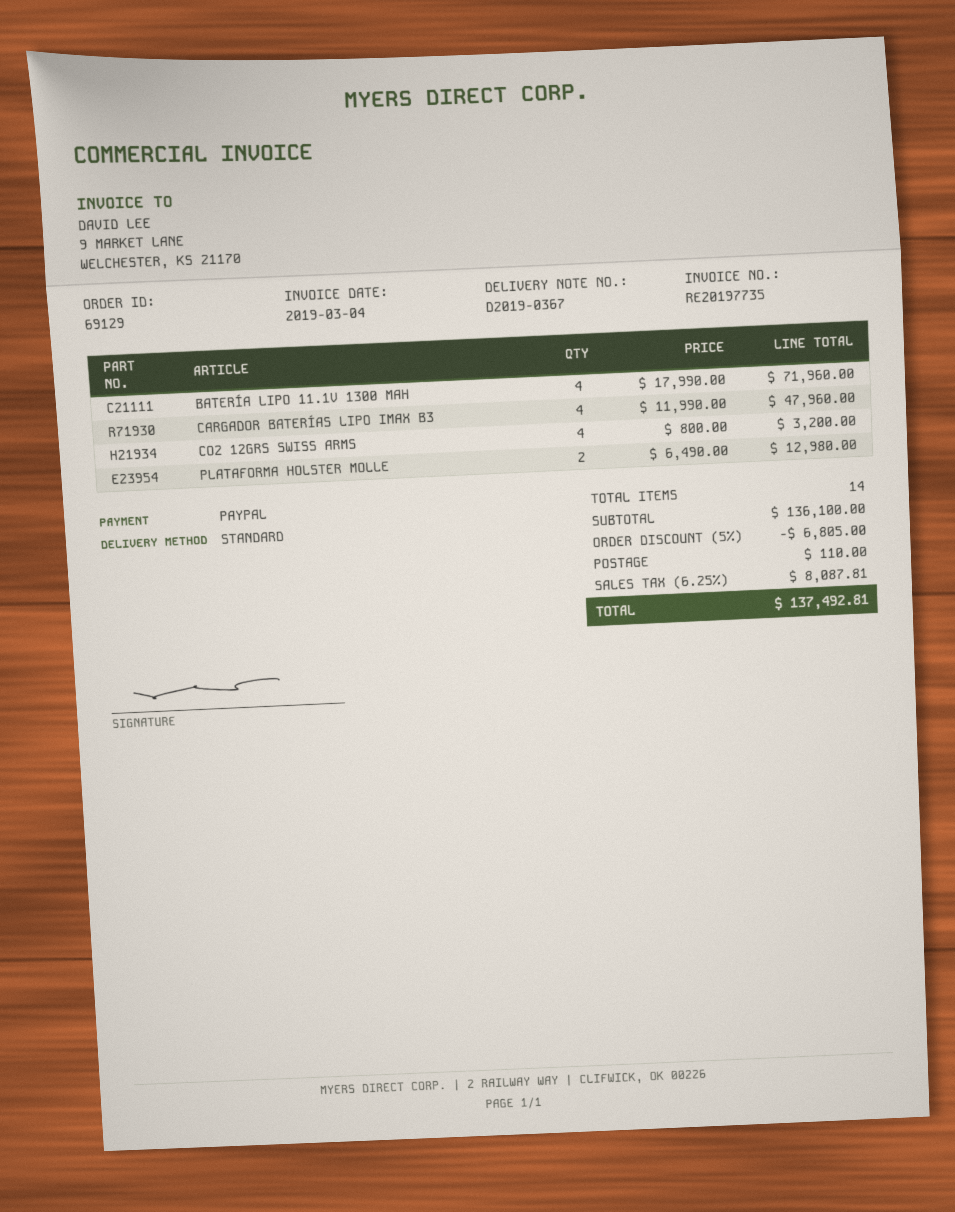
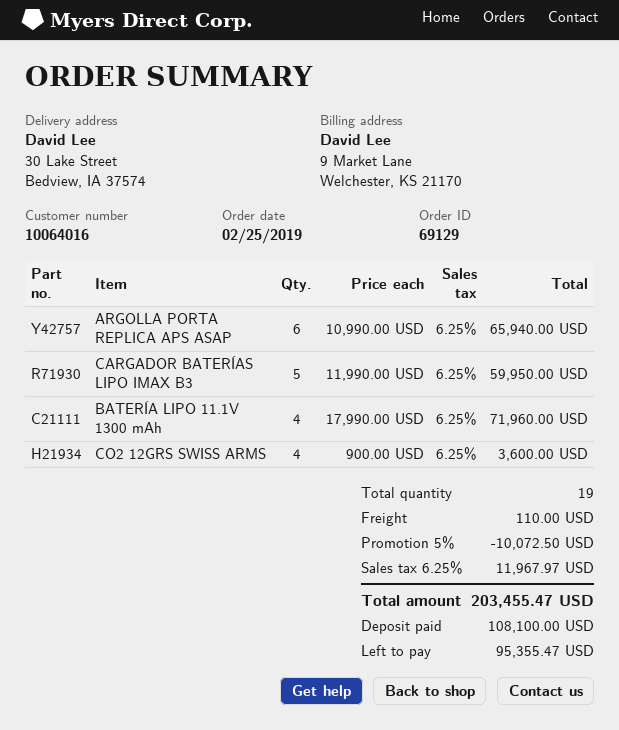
CARGADOR BATERÍAS LIPO IMAX B3: 4 x 11990.00 = 47960.00 -> 5 x 11990.00 = 59950.00
CO2 12GRS SWISS ARMS: 4 x 800.00 = 3200.00 -> 4 x 900.00 = 3600.00
PLATAFORMA HOLSTER MOLLE: 2 x 6490.00 = 12980.00 -> none
ARGOLLA PORTA REPLICA APS ASAP: none -> 6 x 10990.00 = 65940.00
total quantity: 14 -> 19
discount: 5% = 6805.00 -> 5% = 10072.50
tax: 6.25% = 8087.81 -> 6.25% = 11967.97
total: 137492.81 -> 203455.47

